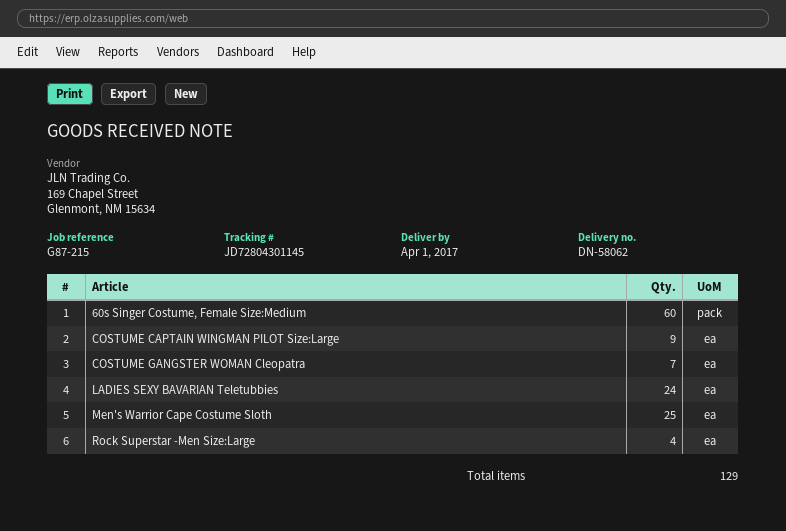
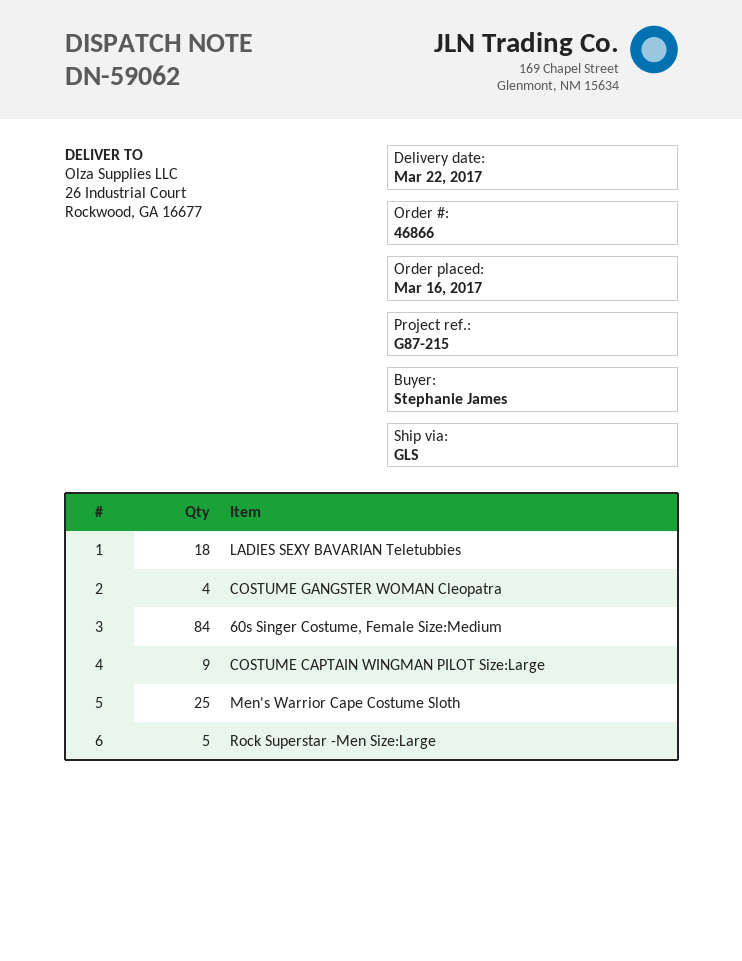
delivery note number: DN-58062 -> DN-59062
delivery date: 2017-04-01 -> 2017-03-22
60s Singer Costume, Female Size:Medium: 60 -> 84
COSTUME GANGSTER WOMAN Cleopatra: 7 -> 4
LADIES SEXY BAVARIAN Teletubbies: 24 -> 18
Rock Superstar -Men Size:Large: 4 -> 5

